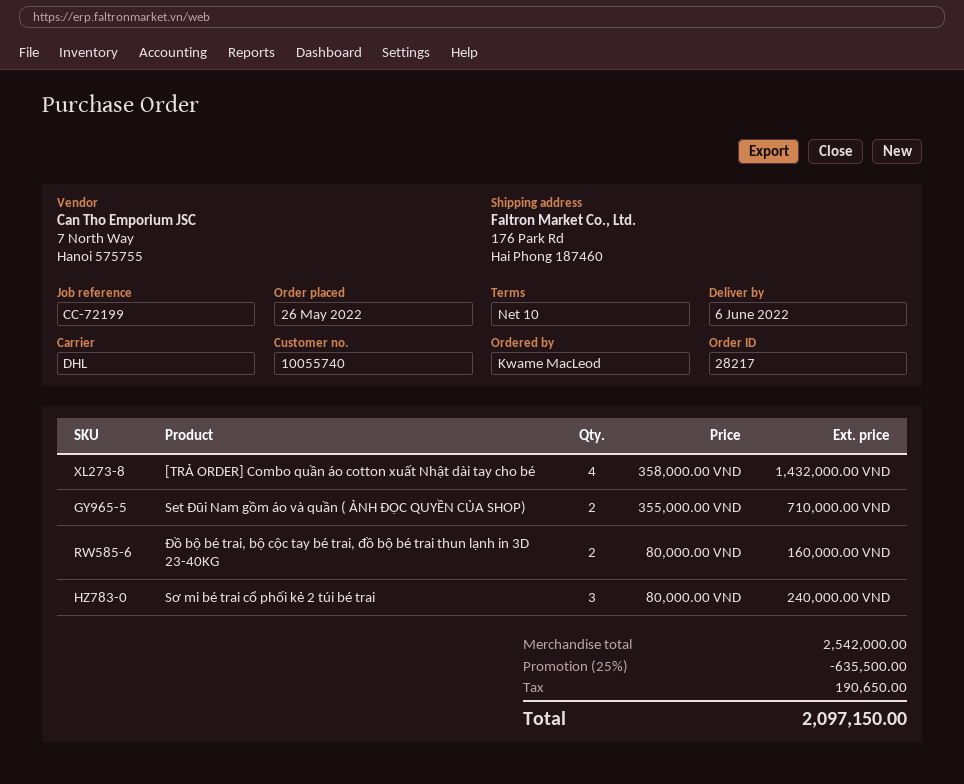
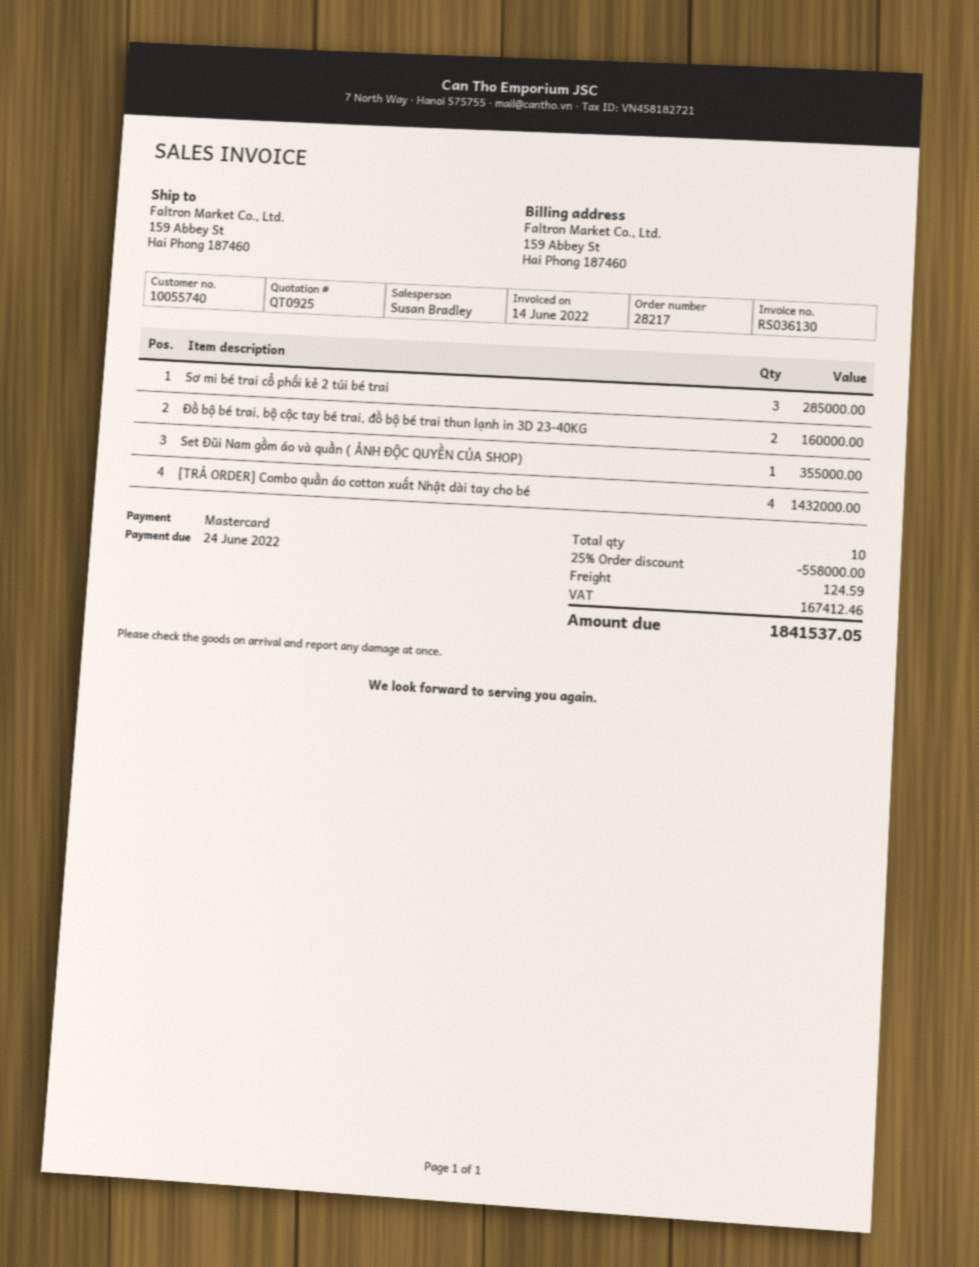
ship to: 176 Park Rd, Hai Phong 187460 -> 159 Abbey St, Hai Phong 187460
Set Đũi Nam gồm áo và quần ( ẢNH ĐỘC QUYỀN CỦA SHOP): 2 for 710000.00 -> 1 for 355000.00
Sơ mi bé trai cổ phối kẻ 2 túi bé trai: 3 for 240000.00 -> 3 for 285000.00
discount: 25% = 635500.00 -> 25% = 558000.00
shipping: none -> 124.59
tax: 190650.00 -> 167412.46
total: 2097150.00 -> 1841537.05

